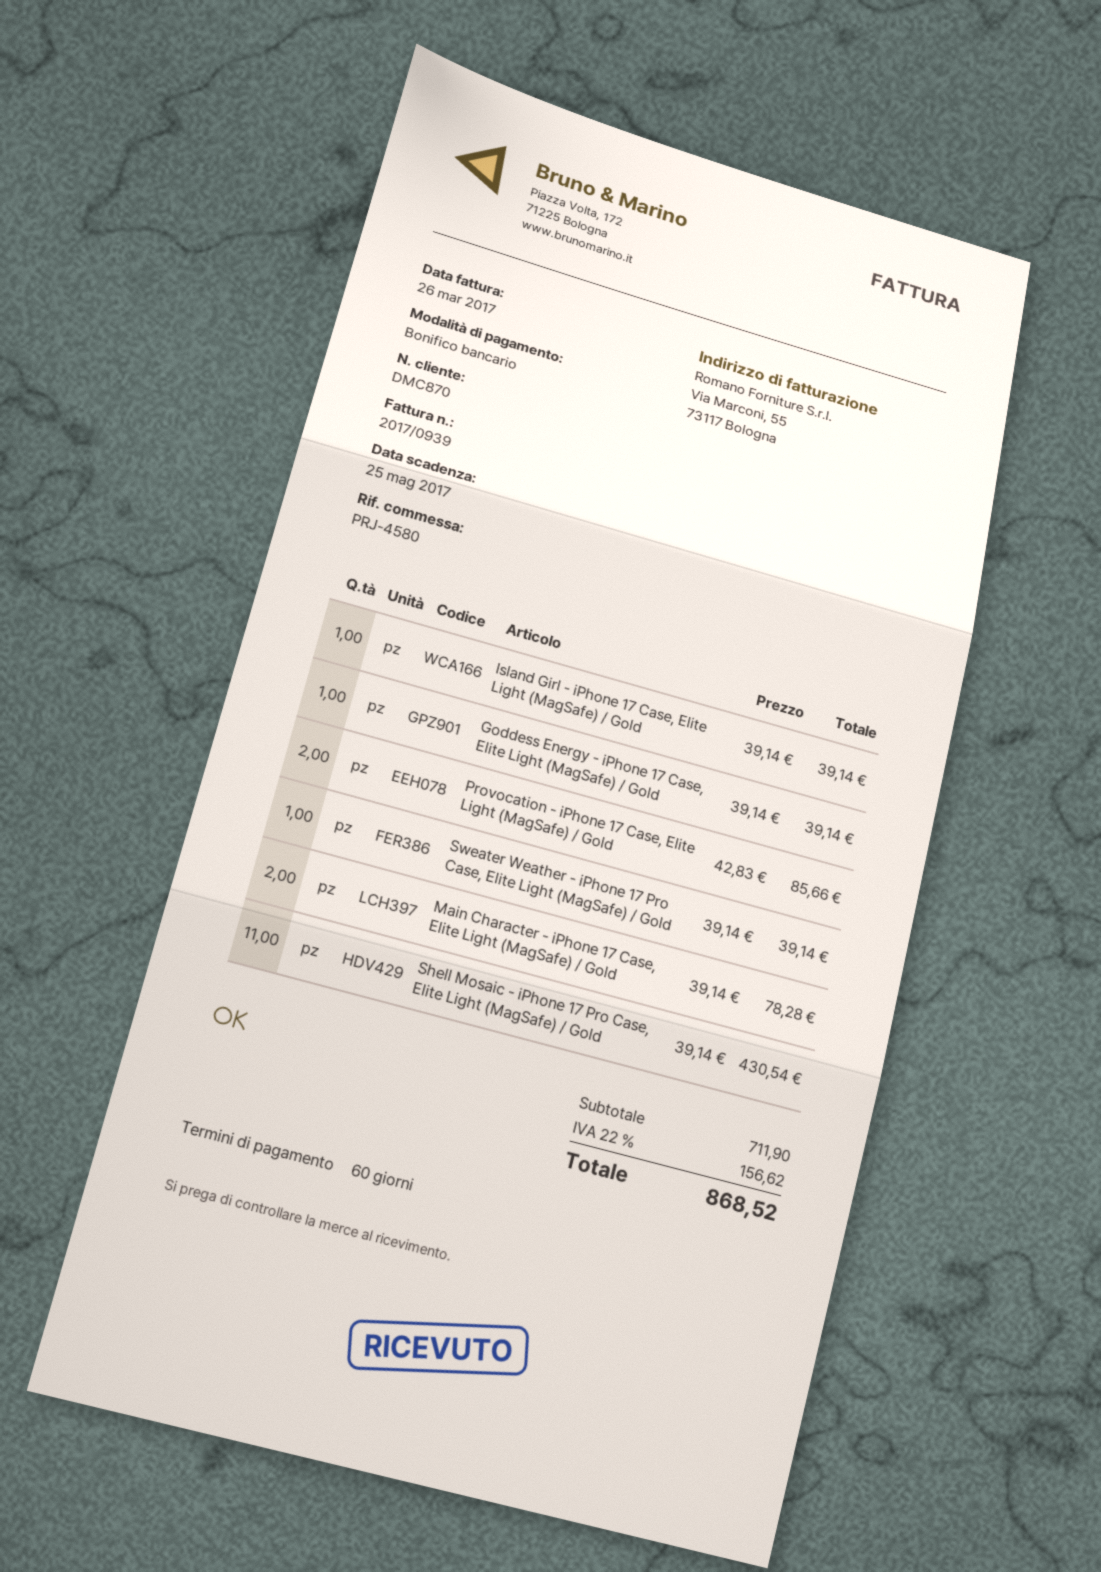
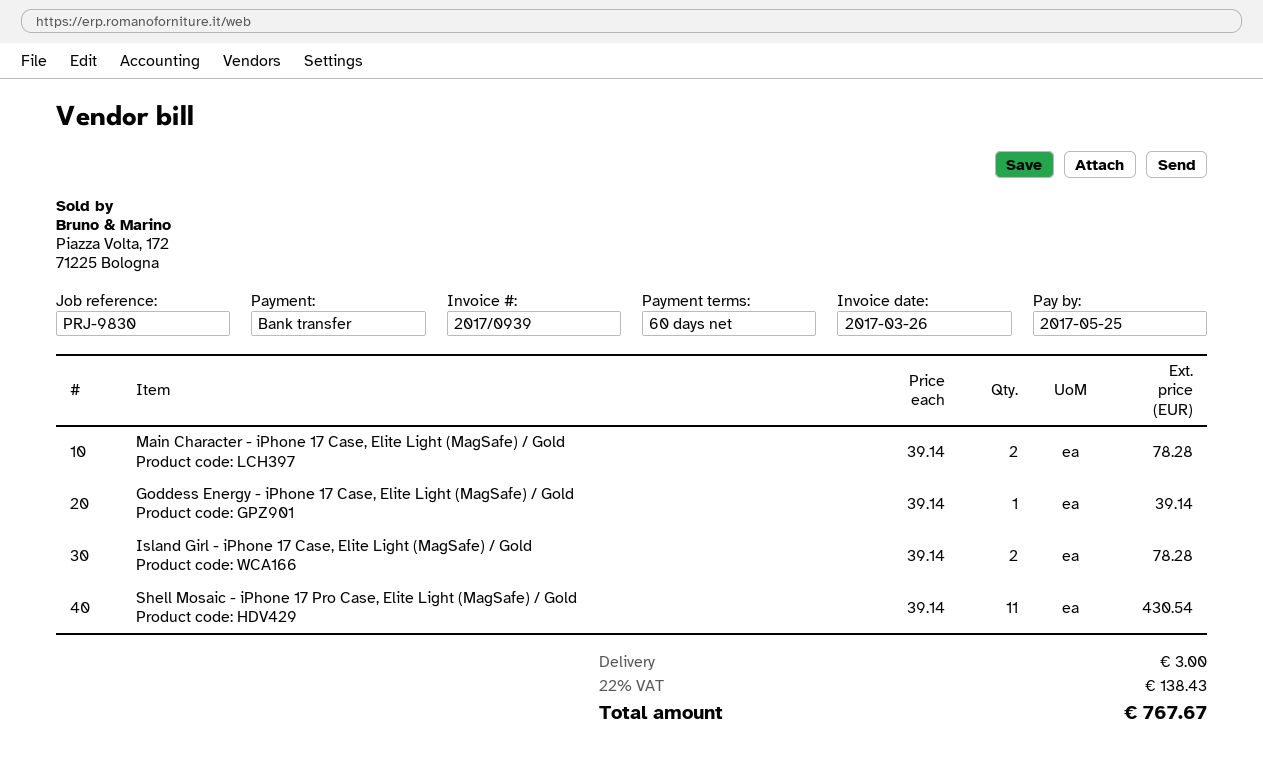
reference: PRJ-4580 -> PRJ-9830
Island Girl - iPhone 17 Case, Elite Light (MagSafe) / Gold: 1 x 39.14 = 39.14 -> 2 x 39.14 = 78.28
Provocation - iPhone 17 Case, Elite Light (MagSafe) / Gold: 2 x 42.83 = 85.66 -> none
Sweater Weather - iPhone 17 Pro Case, Elite Light (MagSafe) / Gold: 1 x 39.14 = 39.14 -> none
shipping: none -> 3.00
tax: 22% = 156.62 -> 22% = 138.43
total: 868.52 -> 767.67

